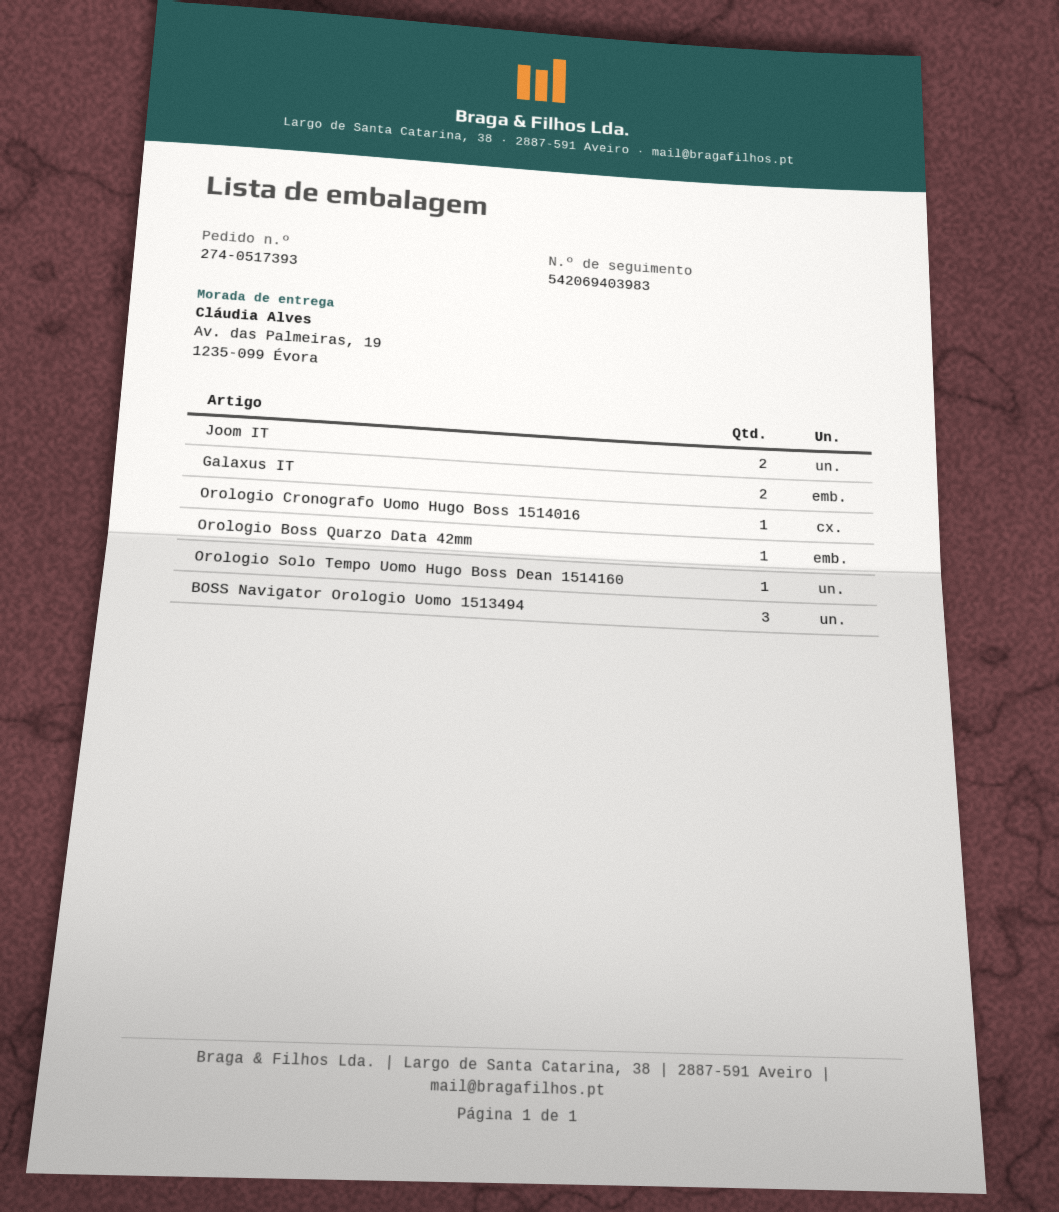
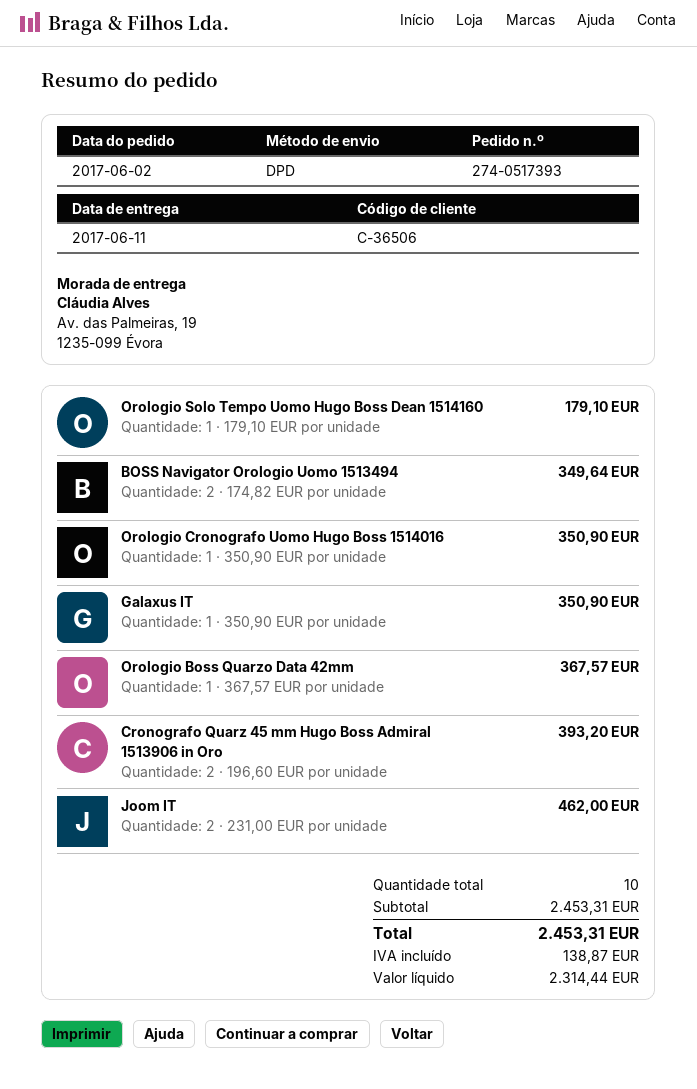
Galaxus IT: 2 -> 1
BOSS Navigator Orologio Uomo 1513494: 3 -> 2
Cronografo Quarz 45 mm Hugo Boss Admiral 1513906 in Oro: none -> 2

